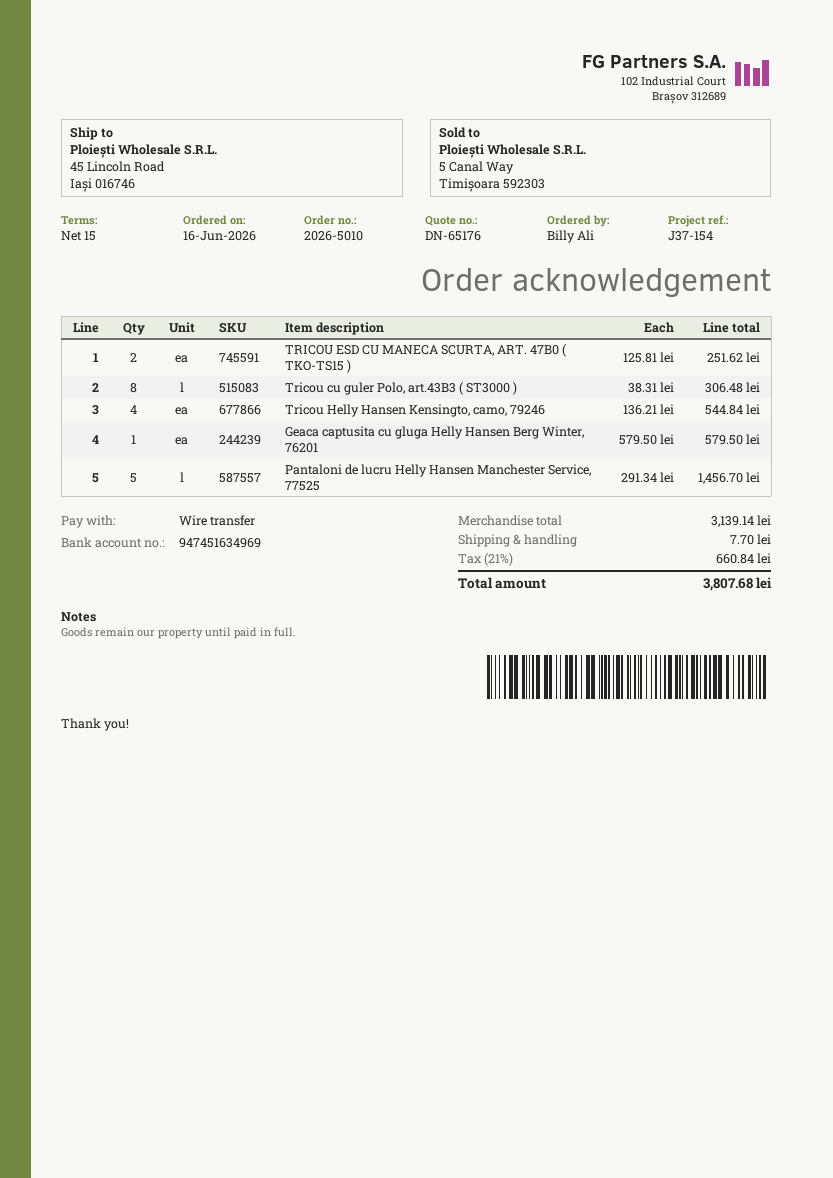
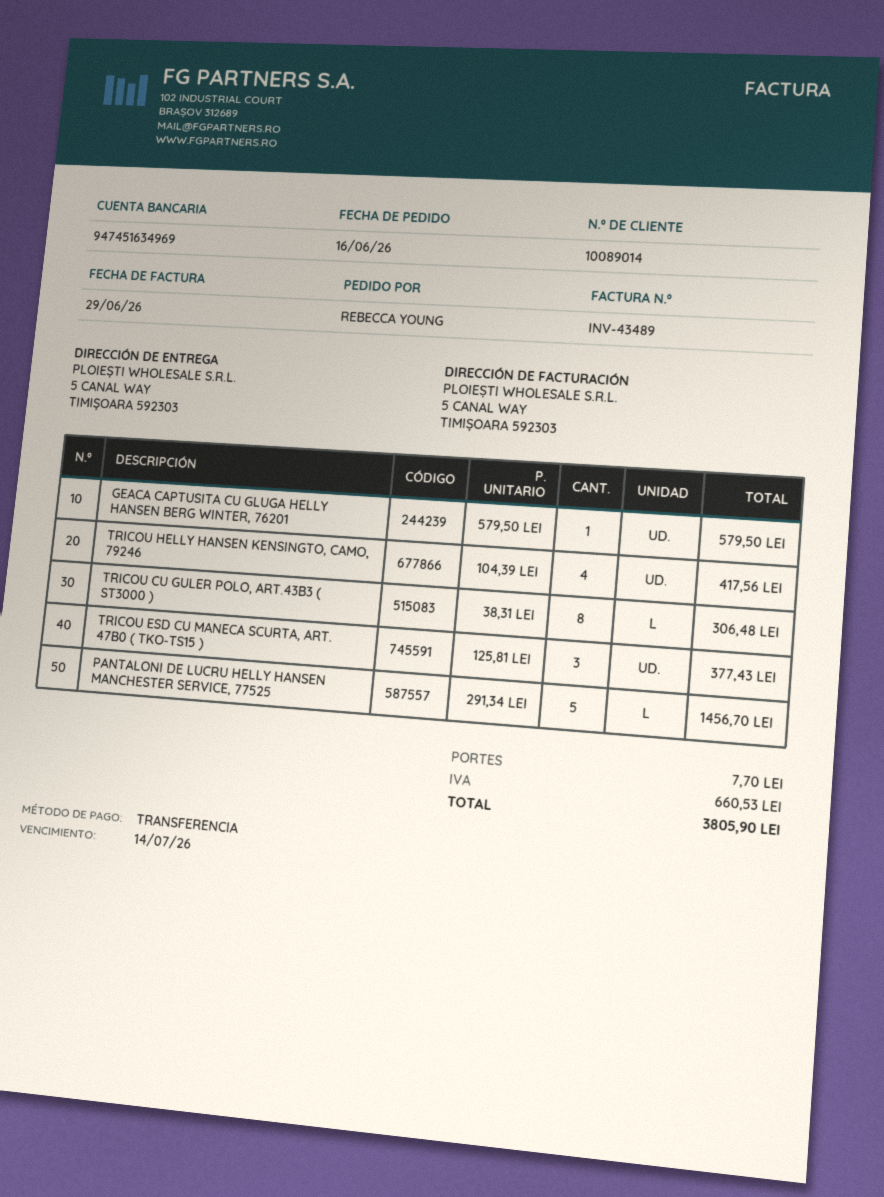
ordered by: Billy Ali -> REBECCA YOUNG
ship to: 45 Lincoln Road, Iași 016746 -> 5 CANAL WAY, TIMIȘOARA 592303
TRICOU ESD CU MANECA SCURTA, ART. 47B0 ( TKO-TS15 ): 2 x 125.81 = 251.62 -> 3 x 125.81 = 377.43
Tricou Helly Hansen Kensingto, camo, 79246: 4 x 136.21 = 544.84 -> 4 x 104.39 = 417.56
tax: 660.84 -> 660.53
total: 3807.68 -> 3805.90

